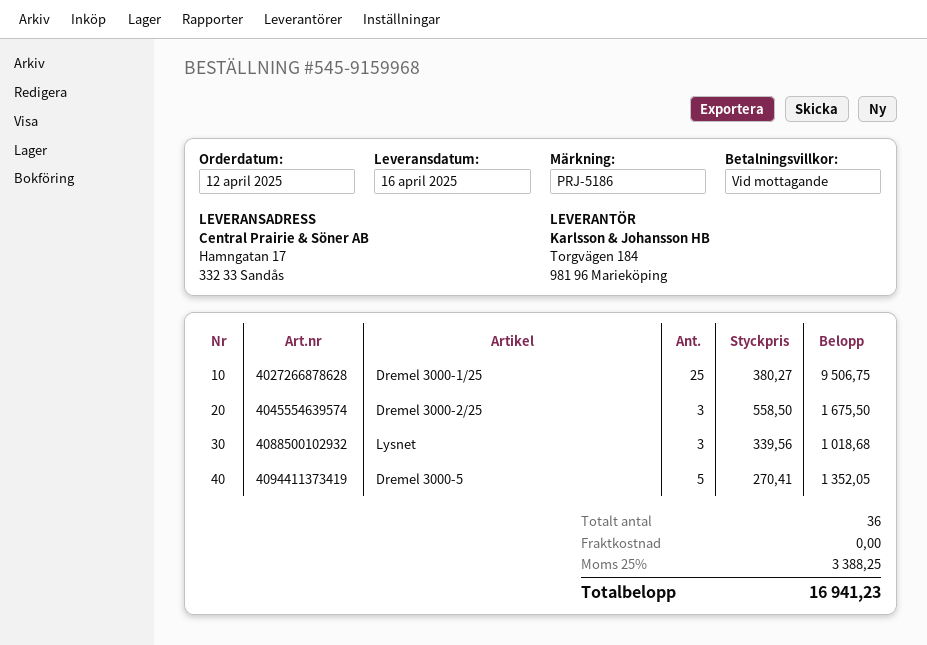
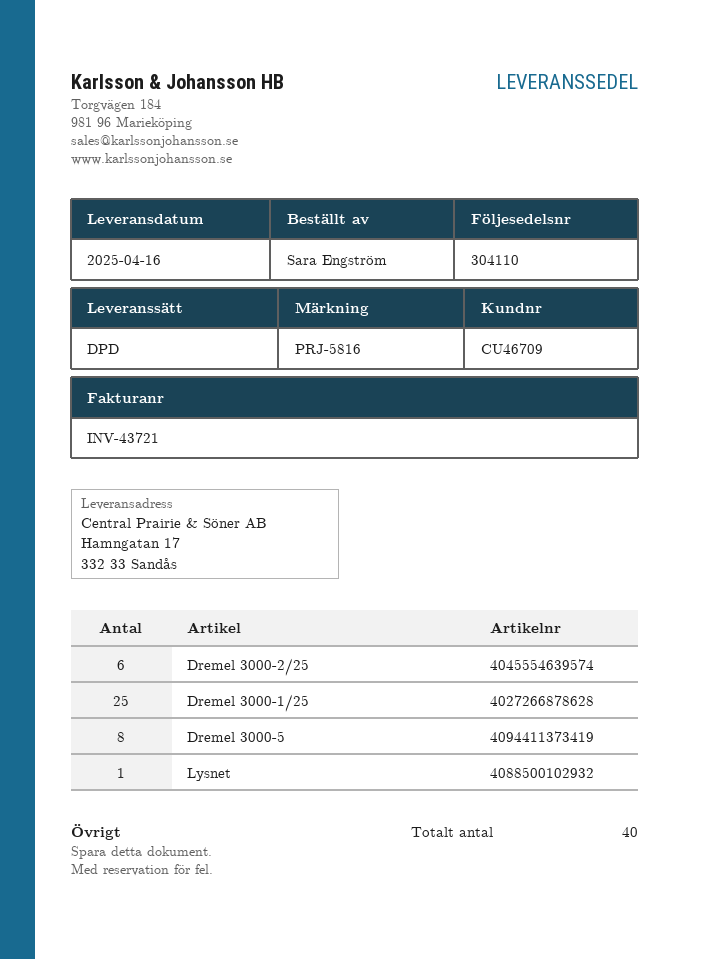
reference: PRJ-5186 -> PRJ-5816
Dremel 3000-2/25: 3 -> 6
Lysnet: 3 -> 1
Dremel 3000-5: 5 -> 8
total quantity: 36 -> 40

